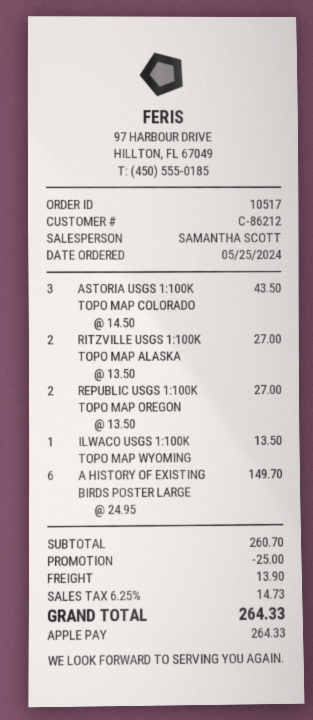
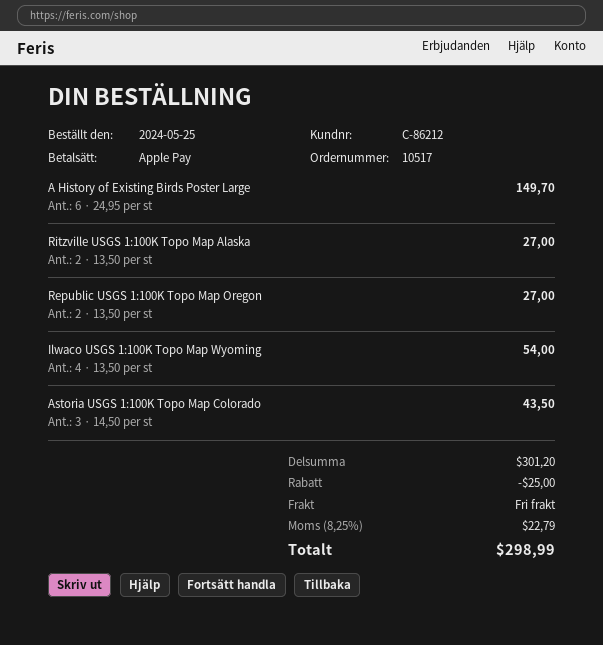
ILWACO USGS 1:100K TOPO MAP WYOMING: 1 x 13.50 = 13.50 -> 4 x 13.50 = 54.00
subtotal: 260.70 -> 301.20
shipping: 13.90 -> 0.00
tax: 6.25% = 14.73 -> 8.25% = 22.79
total: 264.33 -> 298.99

